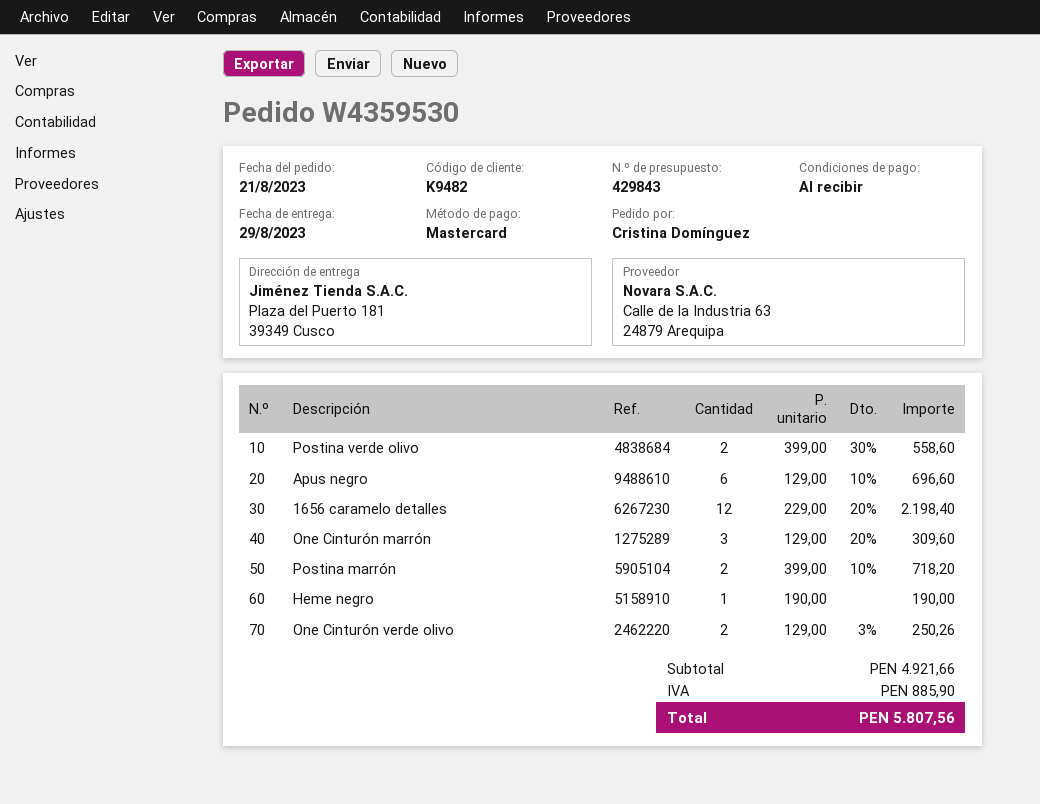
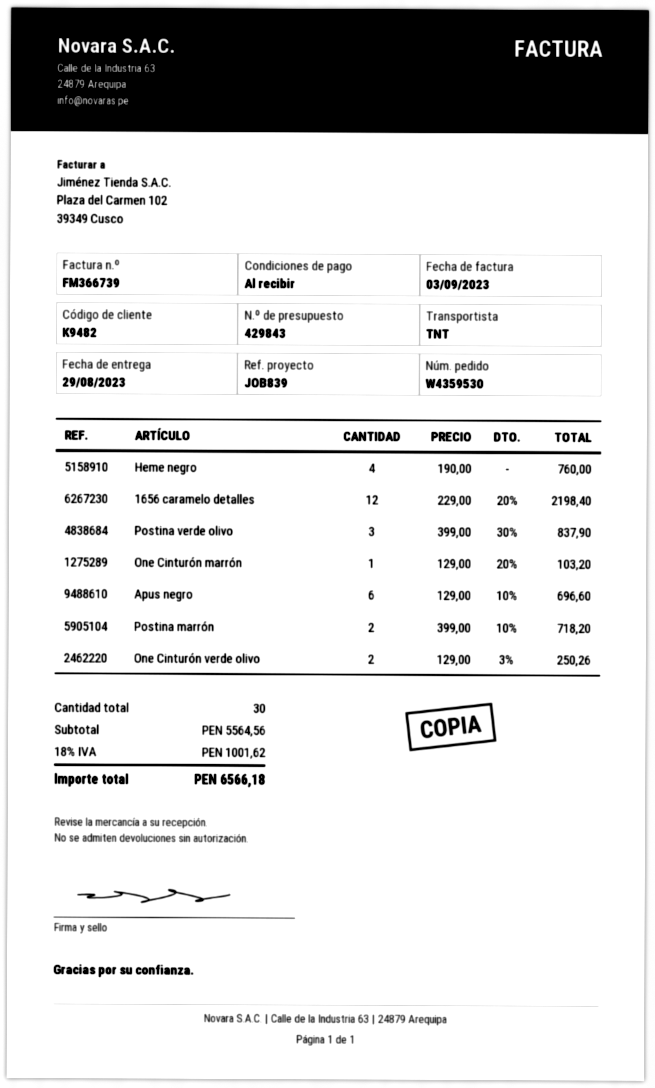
Postina verde olivo: 2 x 399.00 - 30% = 558.60 -> 3 x 399.00 - 30% = 837.90
One Cinturón marrón: 3 x 129.00 - 20% = 309.60 -> 1 x 129.00 - 20% = 103.20
Heme negro: 1 x 190.00 = 190.00 -> 4 x 190.00 = 760.00
subtotal: 4921.66 -> 5564.56
tax: 885.90 -> 1001.62
total: 5807.56 -> 6566.18

